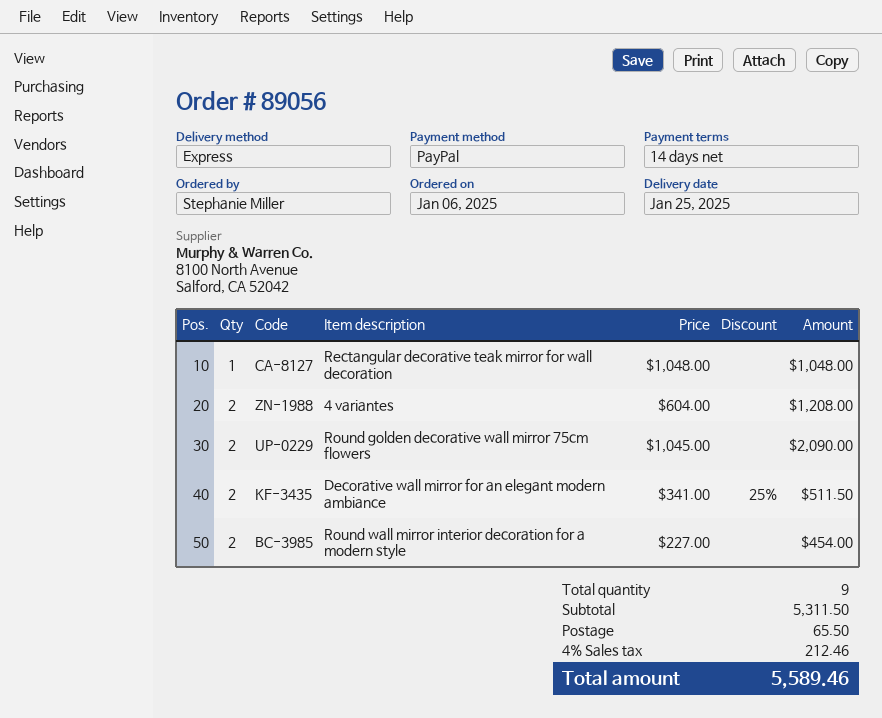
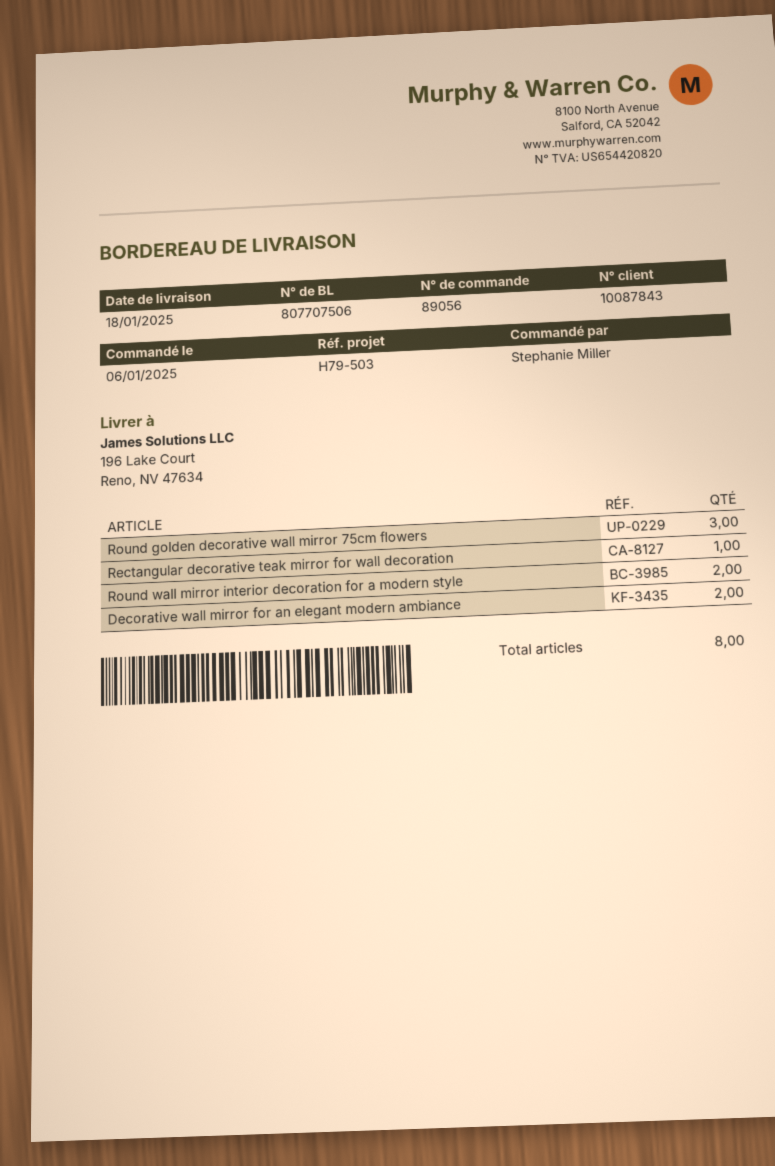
delivery date: 2025-01-25 -> 2025-01-18
4 variantes: 2 -> none
Round golden decorative wall mirror 75cm flowers: 2 -> 3
total quantity: 9 -> 8

